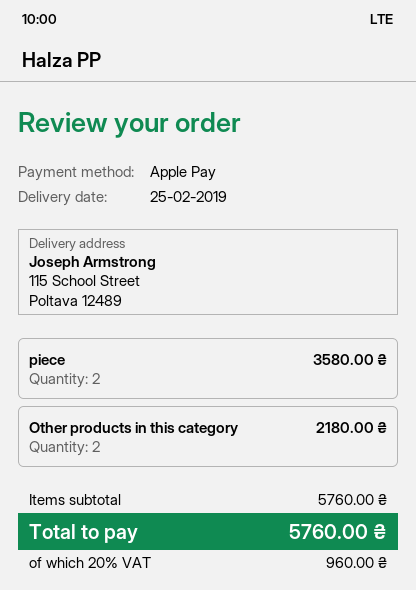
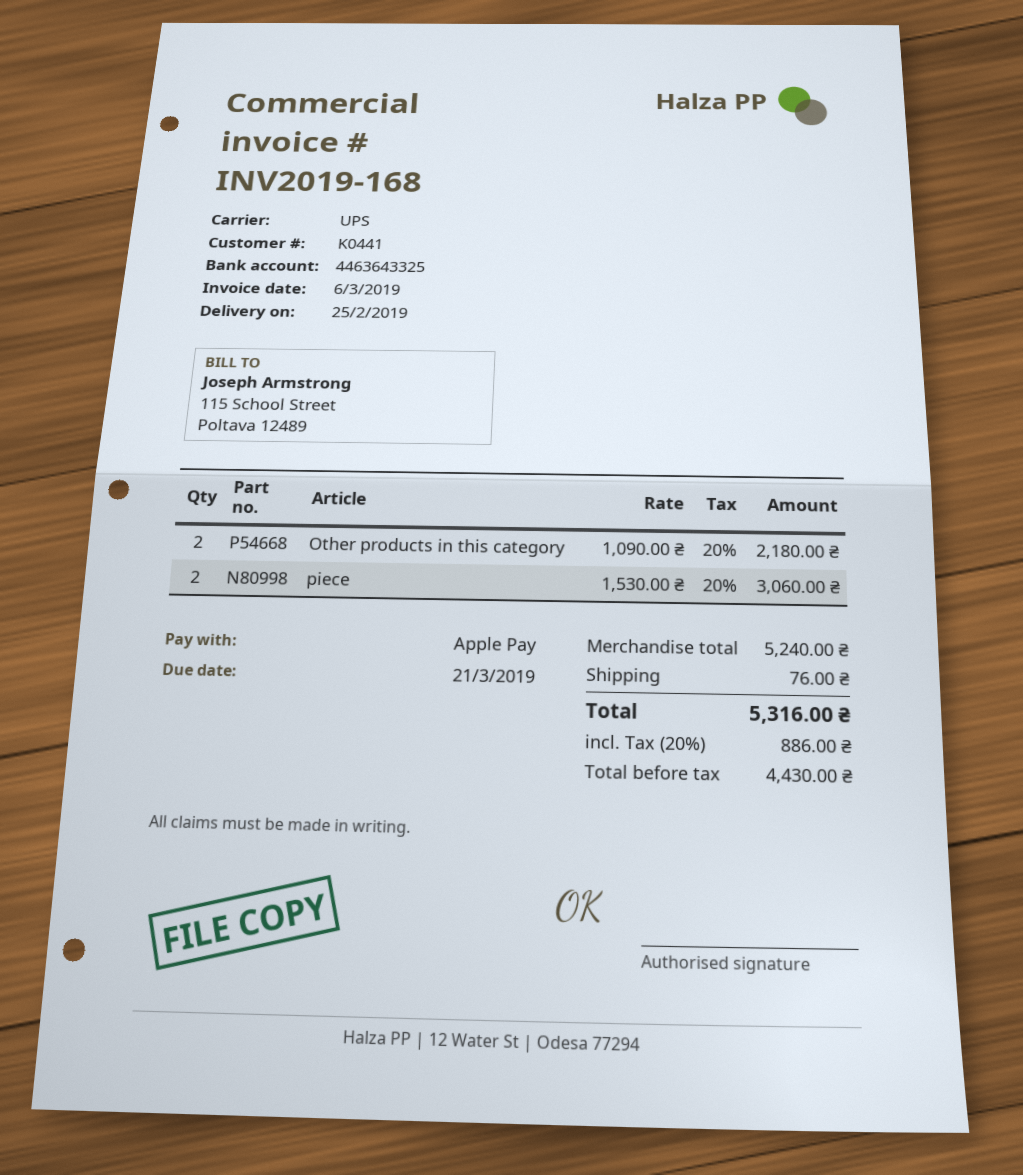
piece: 2 for 3580.00 -> 2 for 3060.00
subtotal: 5760.00 -> 5240.00
shipping: none -> 76.00
tax: 20% = 960.00 -> 20% = 886.00
total: 5760.00 -> 5316.00

